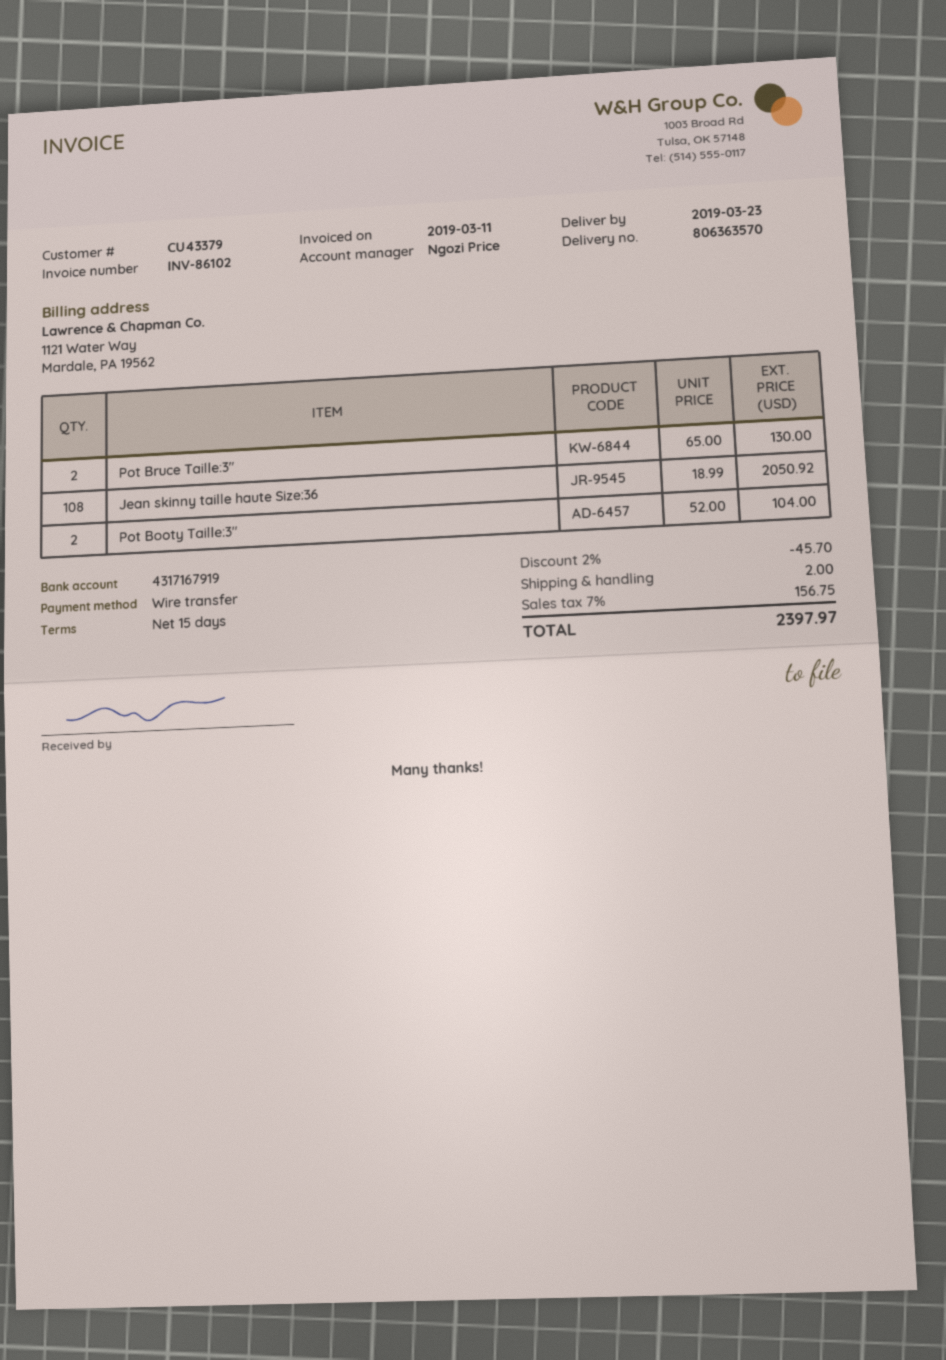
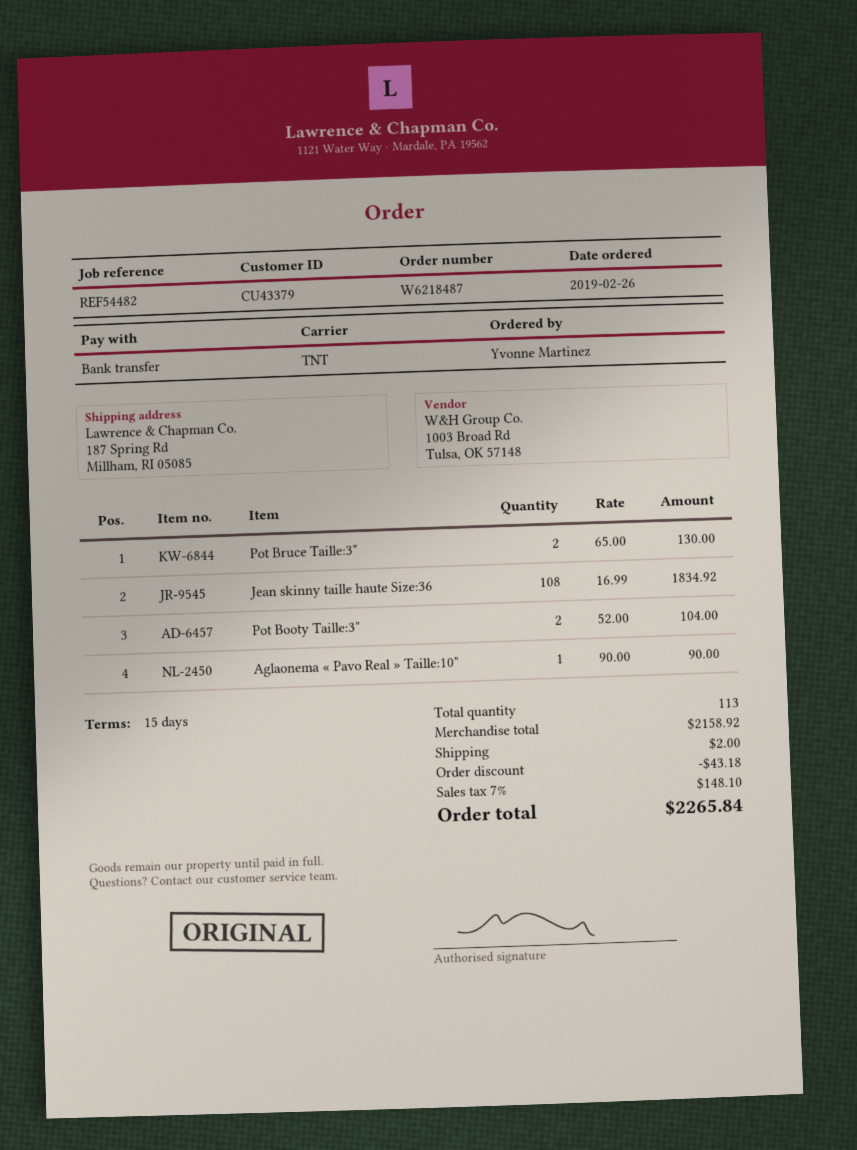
Jean skinny taille haute Size:36: 108 x 18.99 = 2050.92 -> 108 x 16.99 = 1834.92
Aglaonema « Pavo Real » Taille:10": none -> 1 x 90.00 = 90.00
discount: 45.70 -> 43.18
tax: 7% = 156.75 -> 7% = 148.10
total: 2397.97 -> 2265.84

